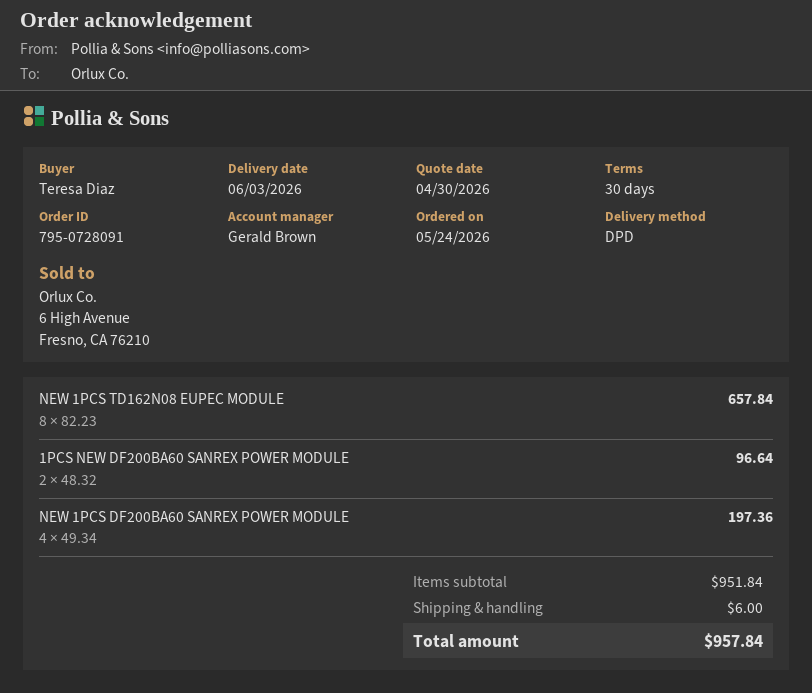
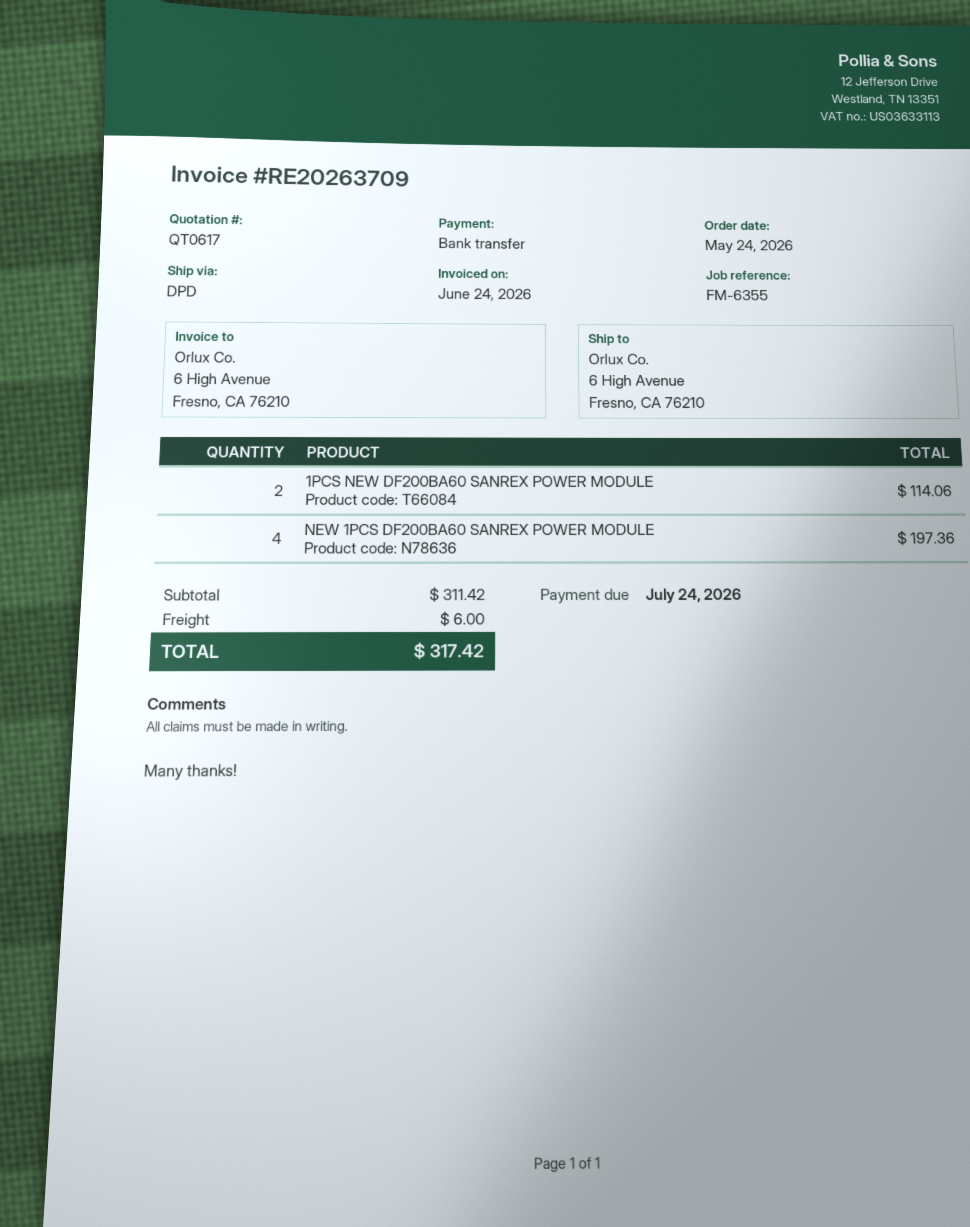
NEW 1PCS TD162N08 EUPEC MODULE: 8 for 657.84 -> none
1PCS NEW DF200BA60 SANREX POWER MODULE: 2 for 96.64 -> 2 for 114.06
subtotal: 951.84 -> 311.42
total: 957.84 -> 317.42

